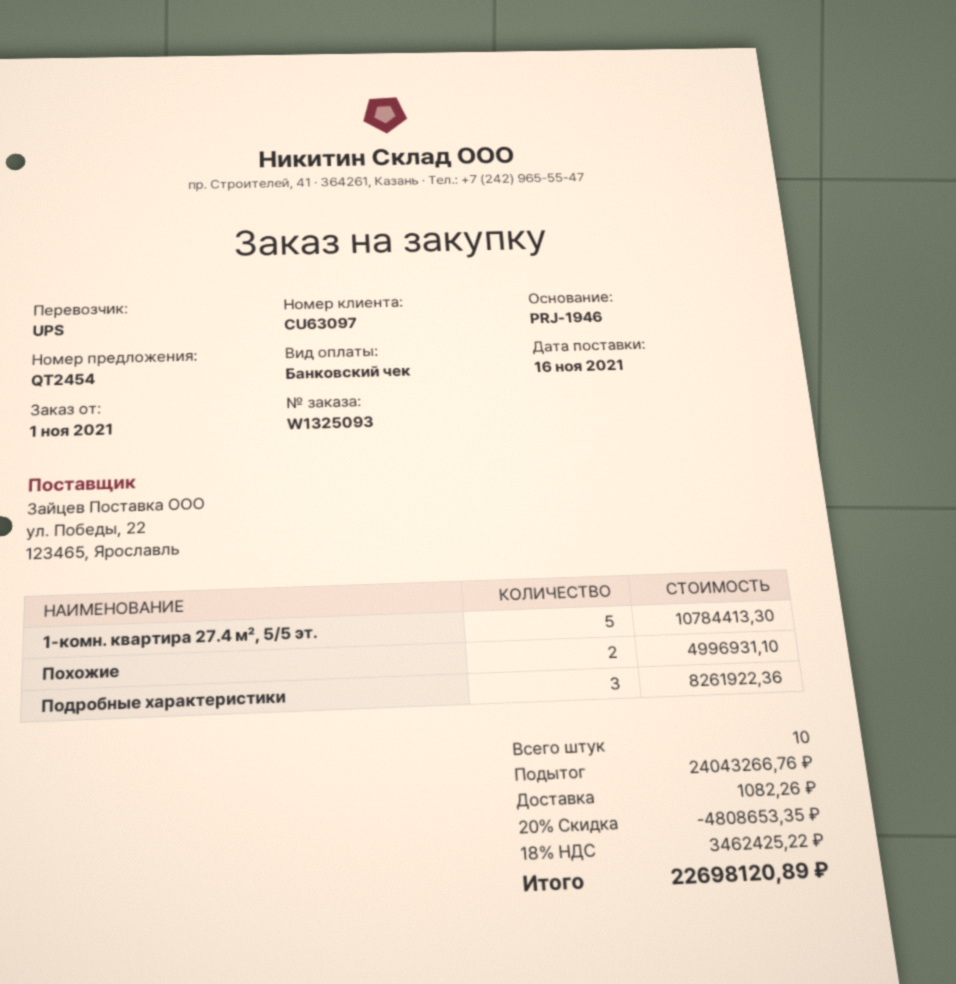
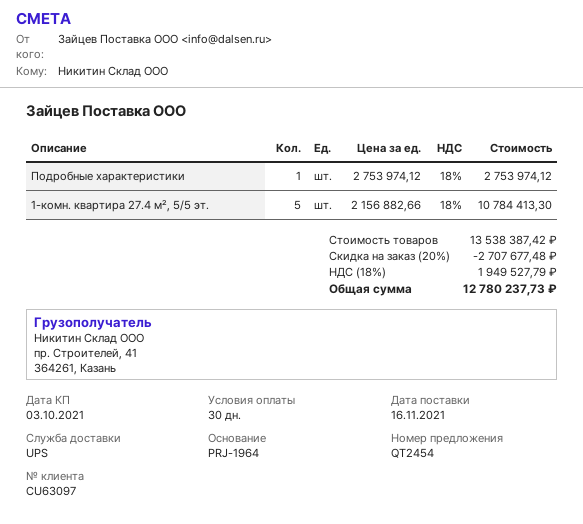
reference: PRJ-1946 -> PRJ-1964
Похожие: 2 for 4996931.10 -> none
Подробные характеристики: 3 for 8261922.36 -> 1 for 2753974.12
subtotal: 24043266.76 -> 13538387.42
discount: 20% = 4808653.35 -> 20% = 2707677.48
shipping: 1082.26 -> none
tax: 18% = 3462425.22 -> 18% = 1949527.79
total: 22698120.89 -> 12780237.73

